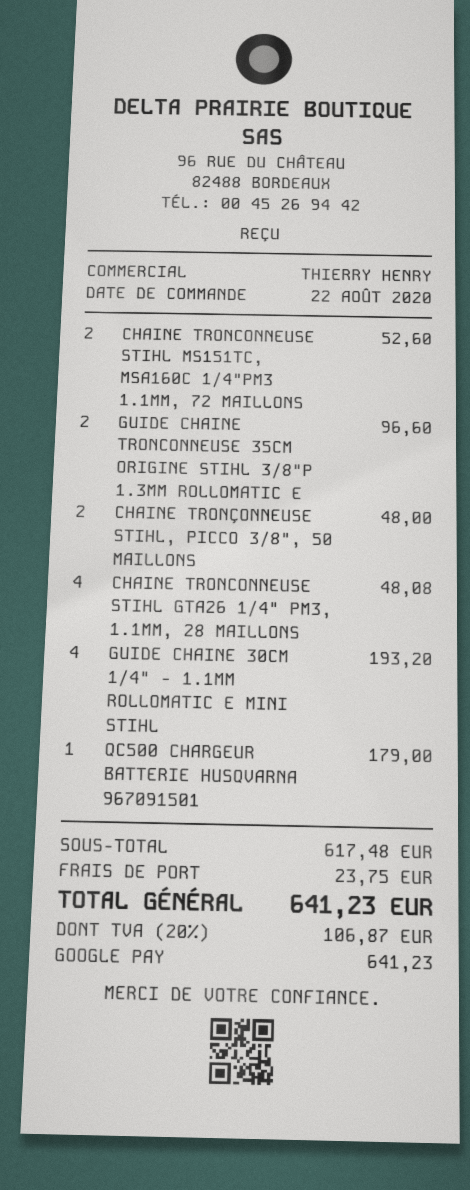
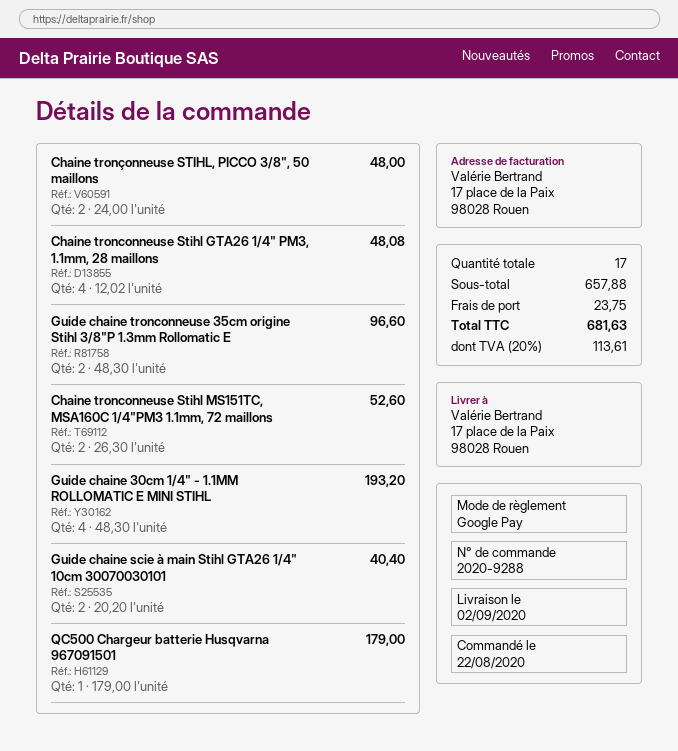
Guide chaine scie à main Stihl GTA26 1/4" 10cm 30070030101: none -> 2 for 40.40
subtotal: 617.48 -> 657.88
tax: 20% = 106.87 -> 20% = 113.61
total: 641.23 -> 681.63

